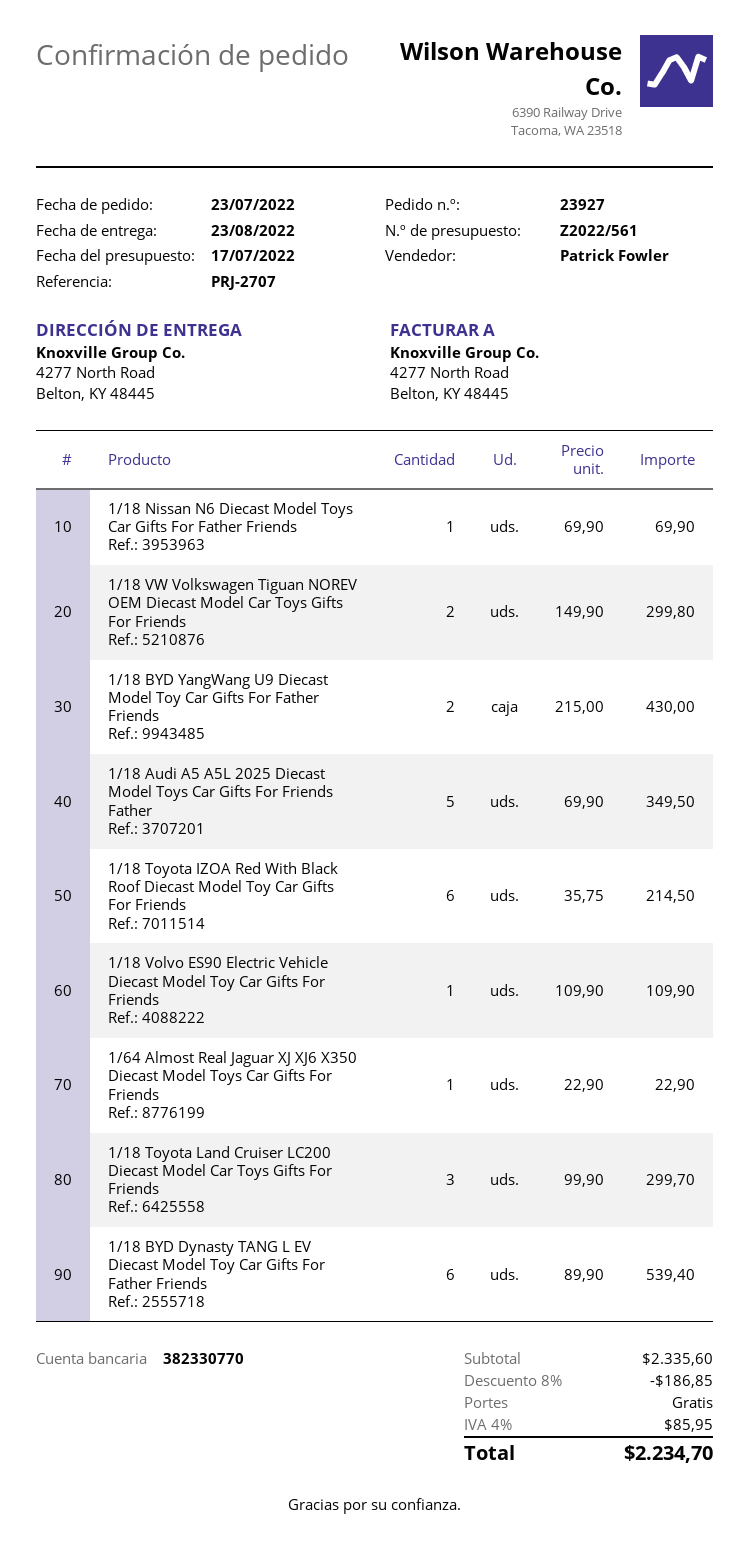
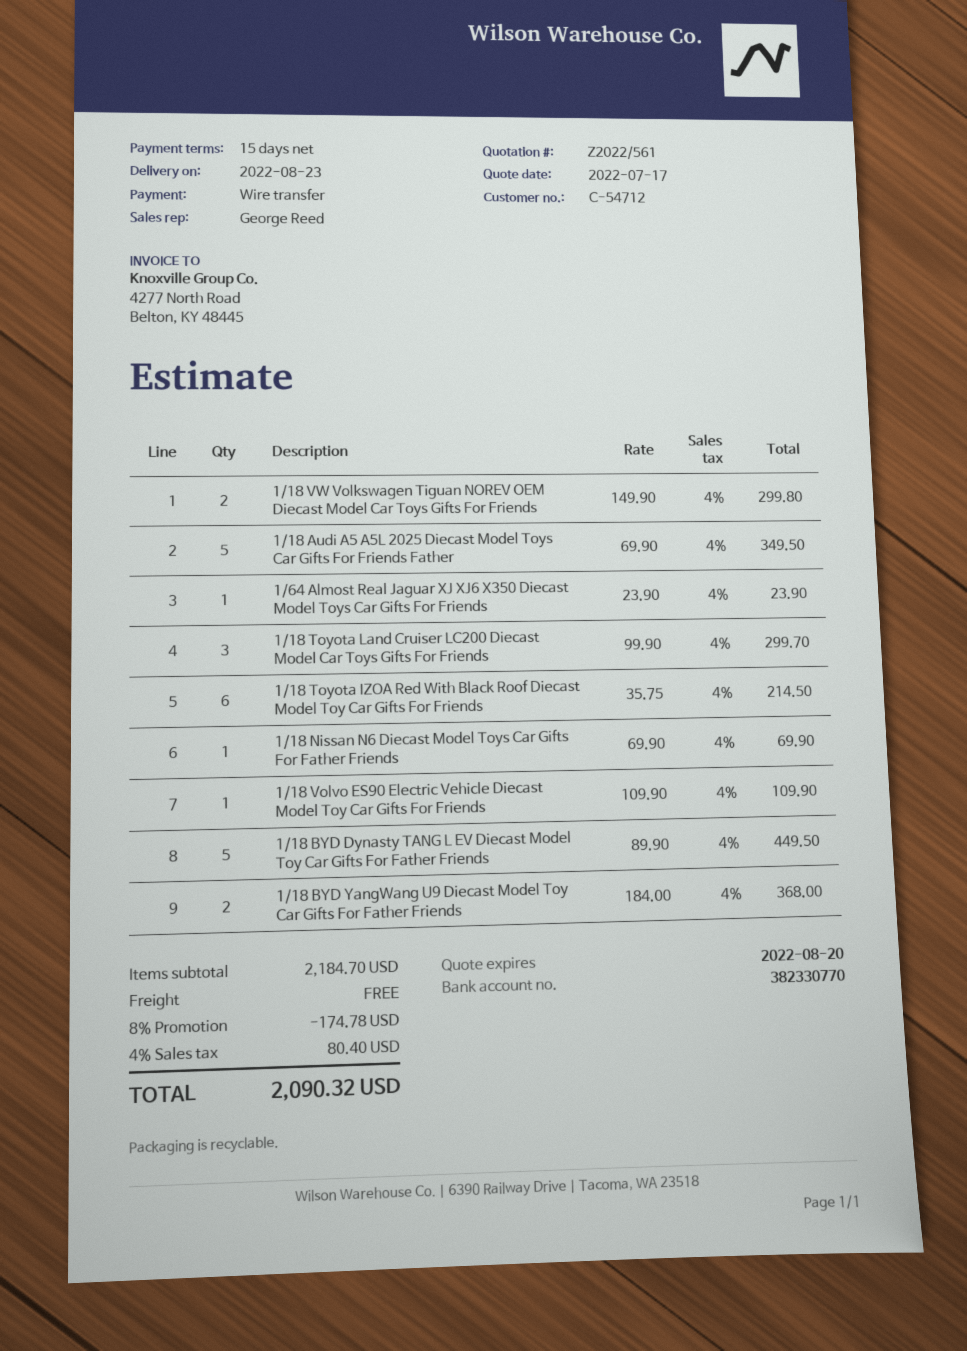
sales rep: Patrick Fowler -> George Reed
1/18 BYD YangWang U9 Diecast Model Toy Car Gifts For Father Friends: 2 x 215.00 = 430.00 -> 2 x 184.00 = 368.00
1/64 Almost Real Jaguar XJ XJ6 X350 Diecast Model Toys Car Gifts For Friends: 1 x 22.90 = 22.90 -> 1 x 23.90 = 23.90
1/18 BYD Dynasty TANG L EV Diecast Model Toy Car Gifts For Father Friends: 6 x 89.90 = 539.40 -> 5 x 89.90 = 449.50
subtotal: 2335.60 -> 2184.70
discount: 8% = 186.85 -> 8% = 174.78
tax: 4% = 85.95 -> 4% = 80.40
total: 2234.70 -> 2090.32

